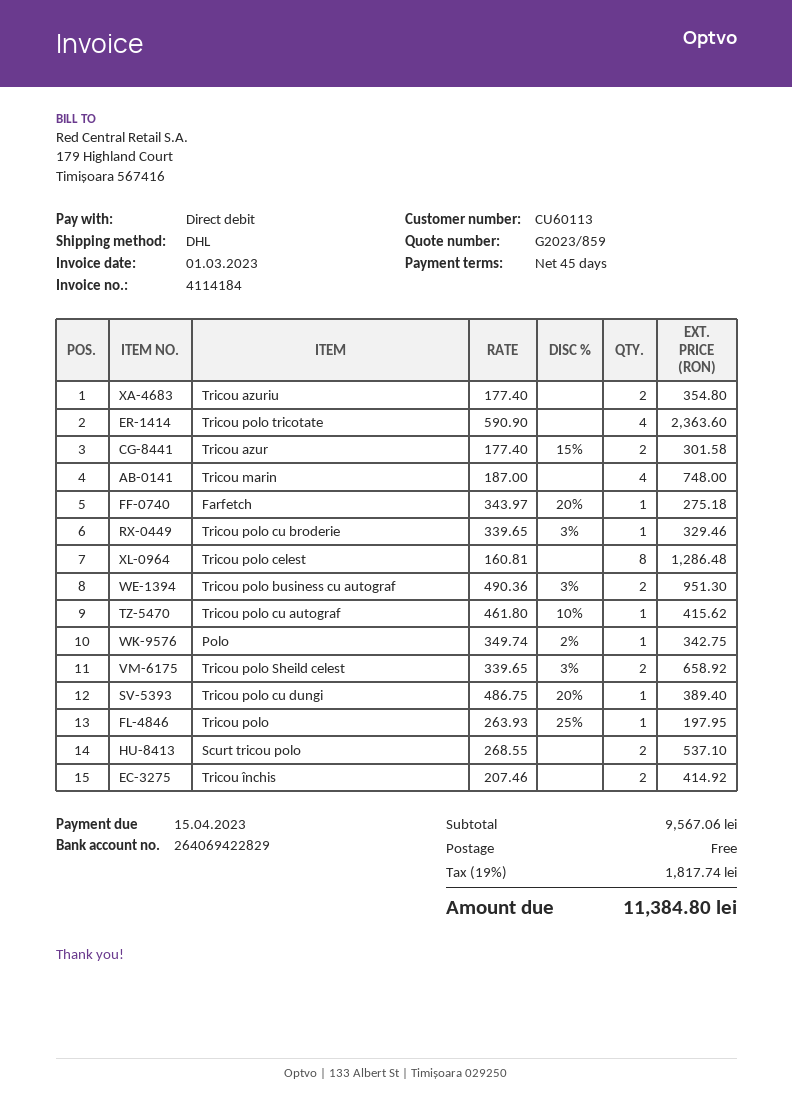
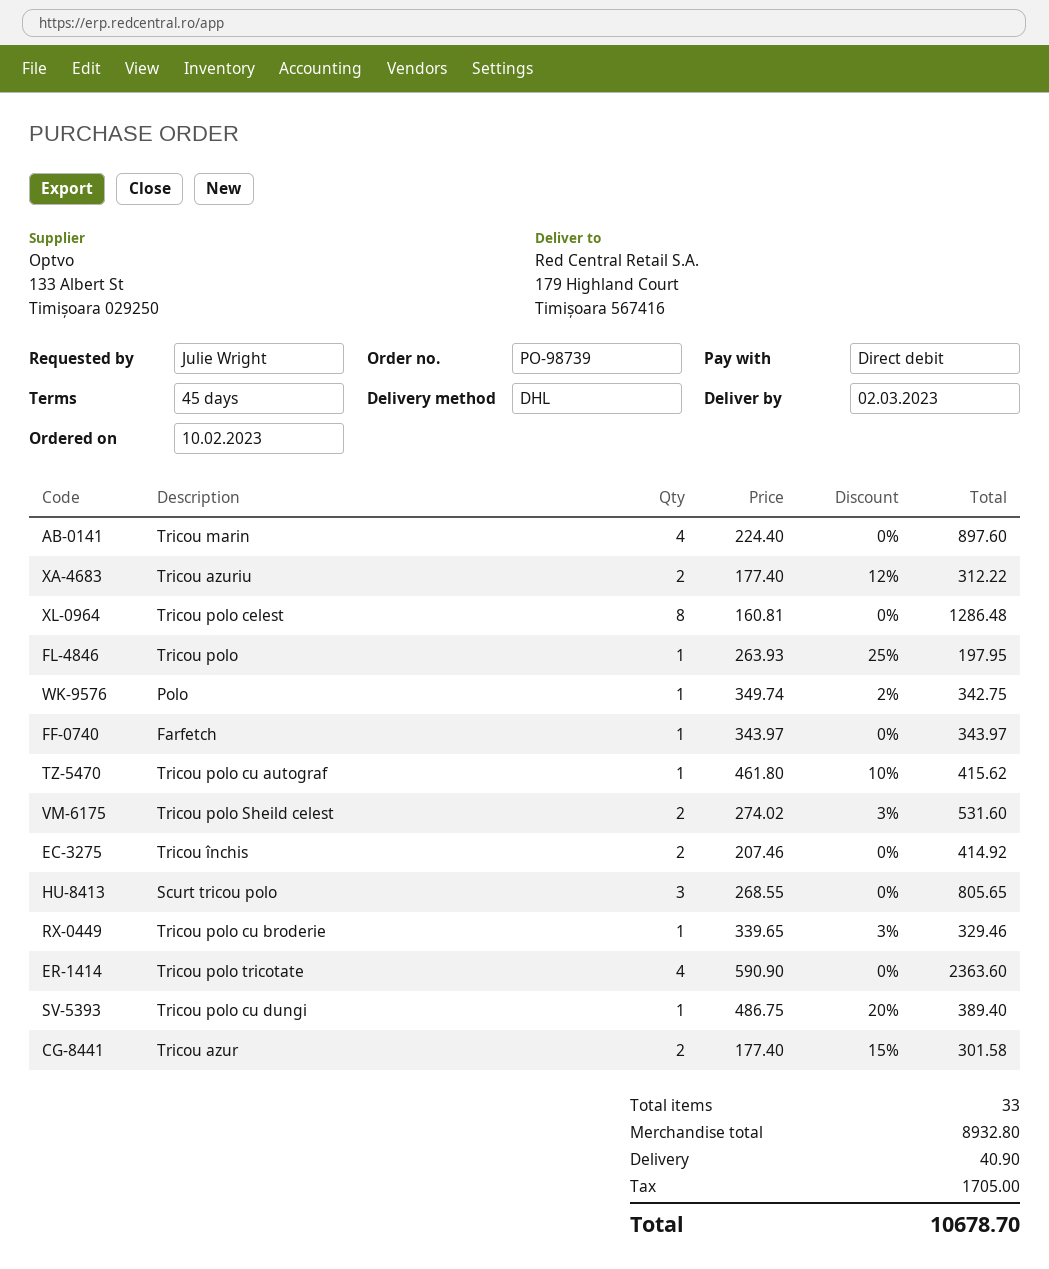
Tricou azuriu: 2 x 177.40 = 354.80 -> 2 x 177.40 - 12% = 312.22
Tricou marin: 4 x 187.00 = 748.00 -> 4 x 224.40 = 897.60
Farfetch: 1 x 343.97 - 20% = 275.18 -> 1 x 343.97 = 343.97
Tricou polo business cu autograf: 2 x 490.36 - 3% = 951.30 -> none
Tricou polo Sheild celest: 2 x 339.65 - 3% = 658.92 -> 2 x 274.02 - 3% = 531.60
Scurt tricou polo: 2 x 268.55 = 537.10 -> 3 x 268.55 = 805.65
subtotal: 9567.06 -> 8932.80
shipping: 0.00 -> 40.90
tax: 1817.74 -> 1705.00
total: 11384.80 -> 10678.70

